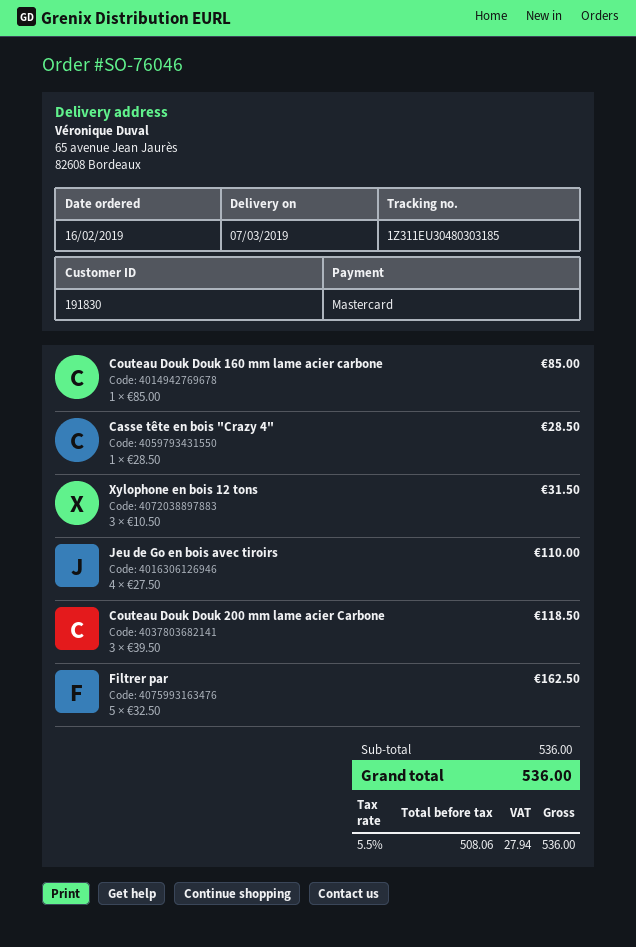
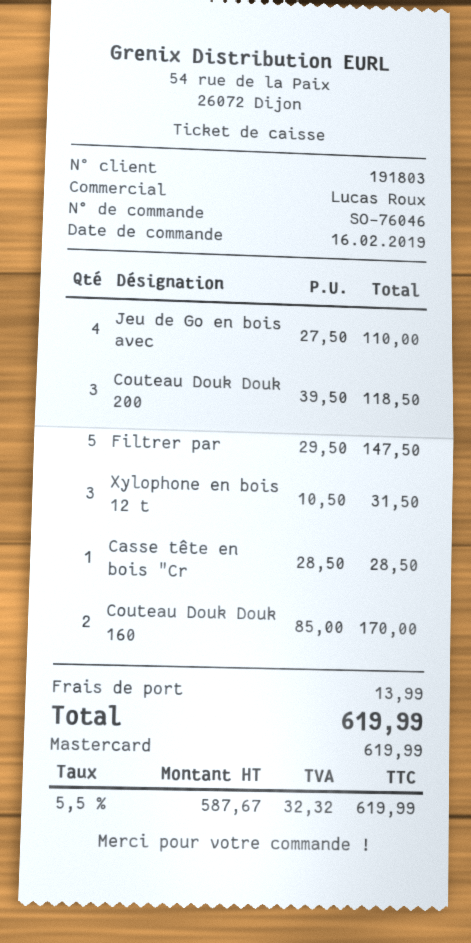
customer number: 191830 -> 191803
Couteau Douk Douk 160 mm lame acier carbone: 1 x 85.00 = 85.00 -> 2 x 85.00 = 170.00
Filtrer par: 5 x 32.50 = 162.50 -> 5 x 29.50 = 147.50
shipping: none -> 13.99
net: 508.06 -> 587.67
tax: 5.5% = 27.94 -> 5.5% = 32.32
total: 536.00 -> 619.99

